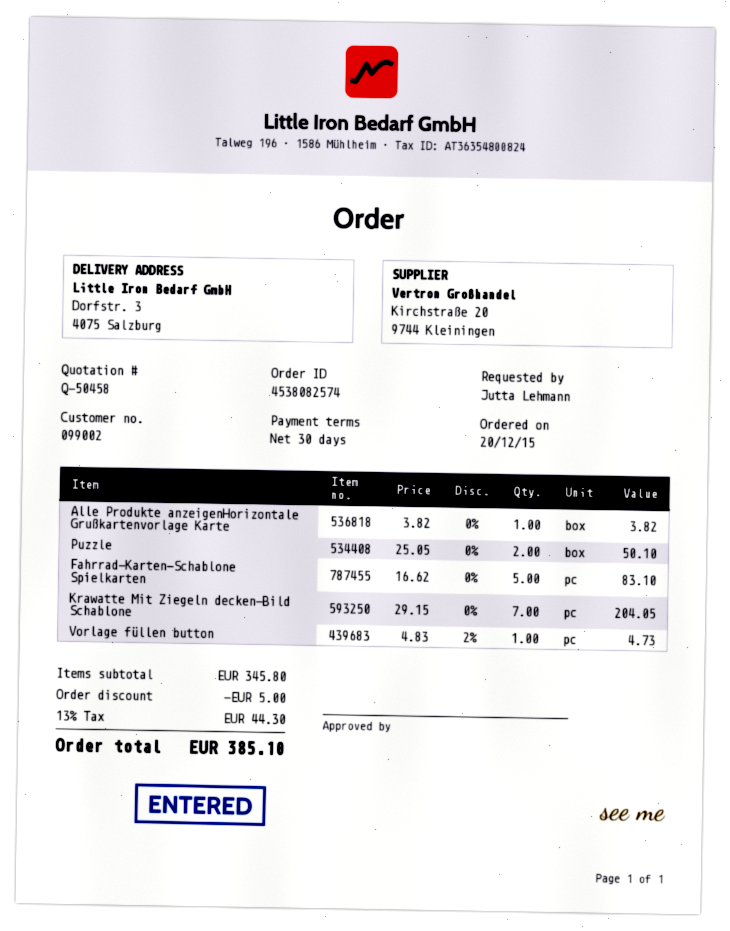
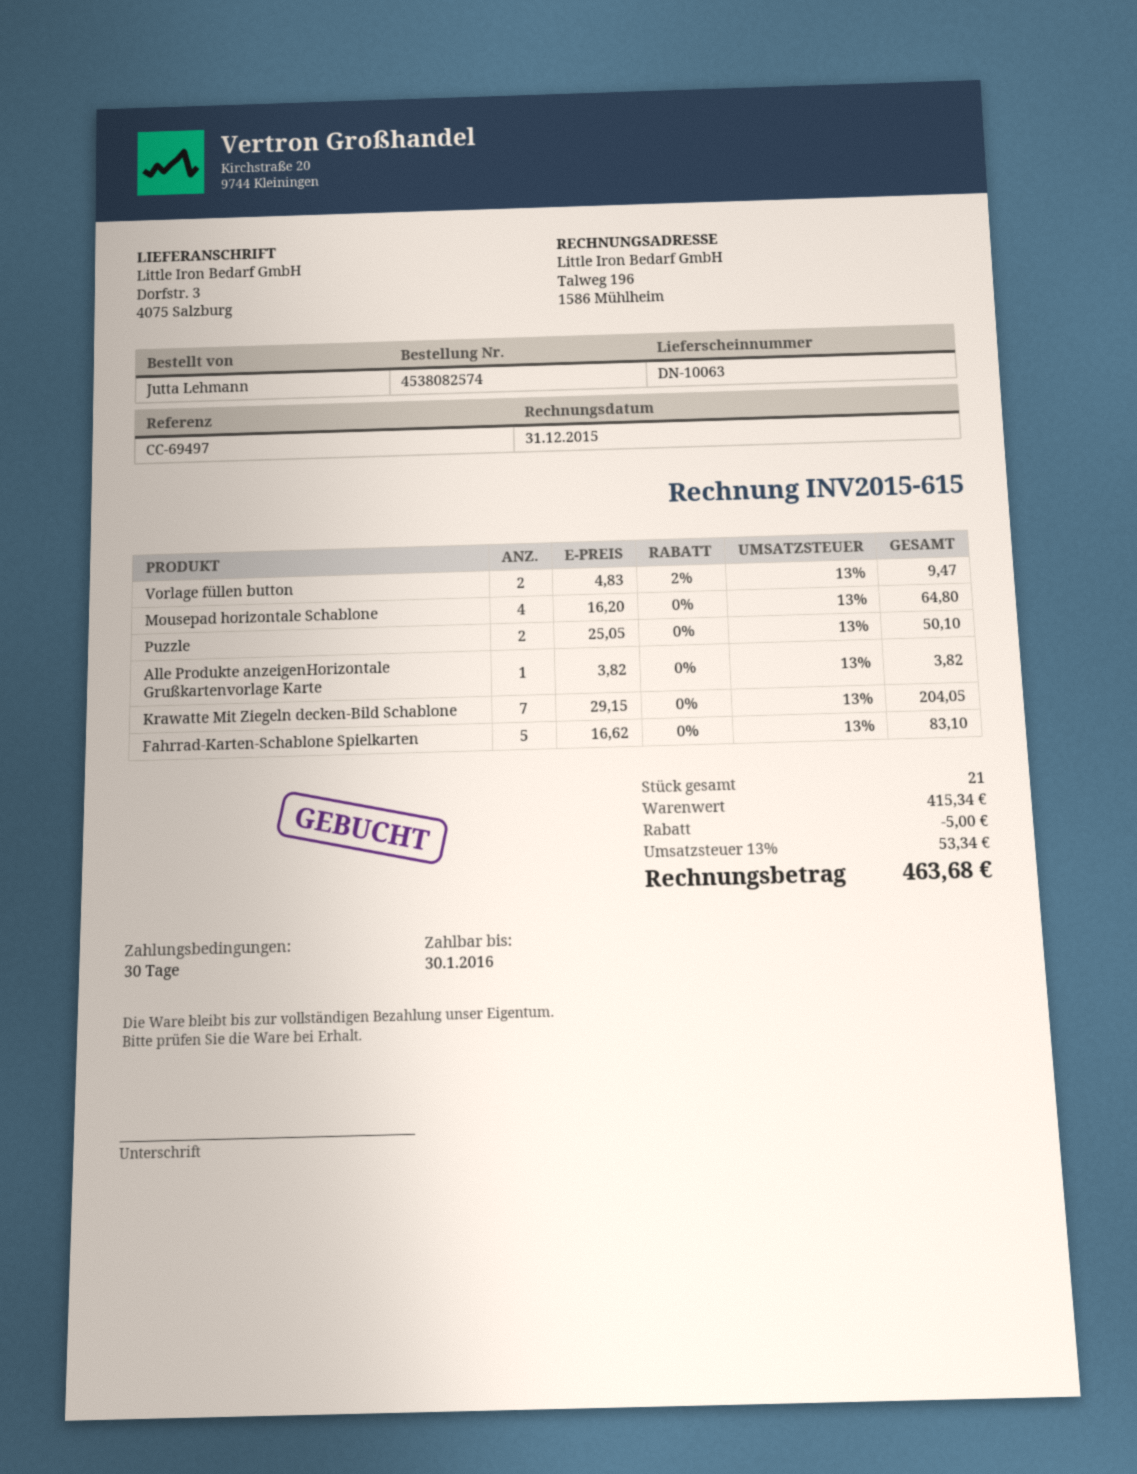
Vorlage füllen button: 1 x 4.83 - 2% = 4.73 -> 2 x 4.83 - 2% = 9.47
Mousepad horizontale Schablone: none -> 4 x 16.20 = 64.80
subtotal: 345.80 -> 415.34
tax: 13% = 44.30 -> 13% = 53.34
total: 385.10 -> 463.68

